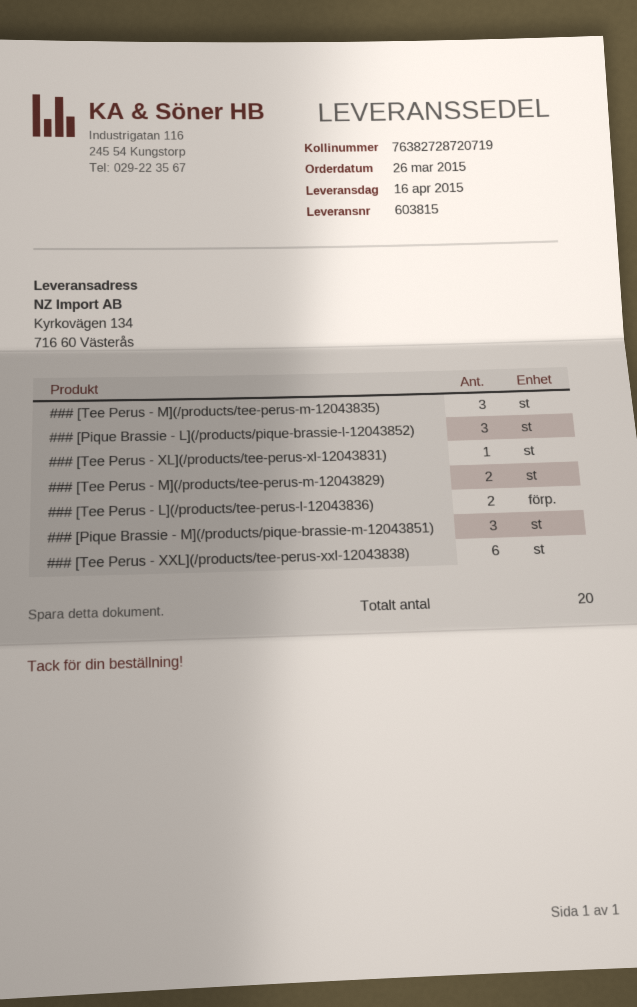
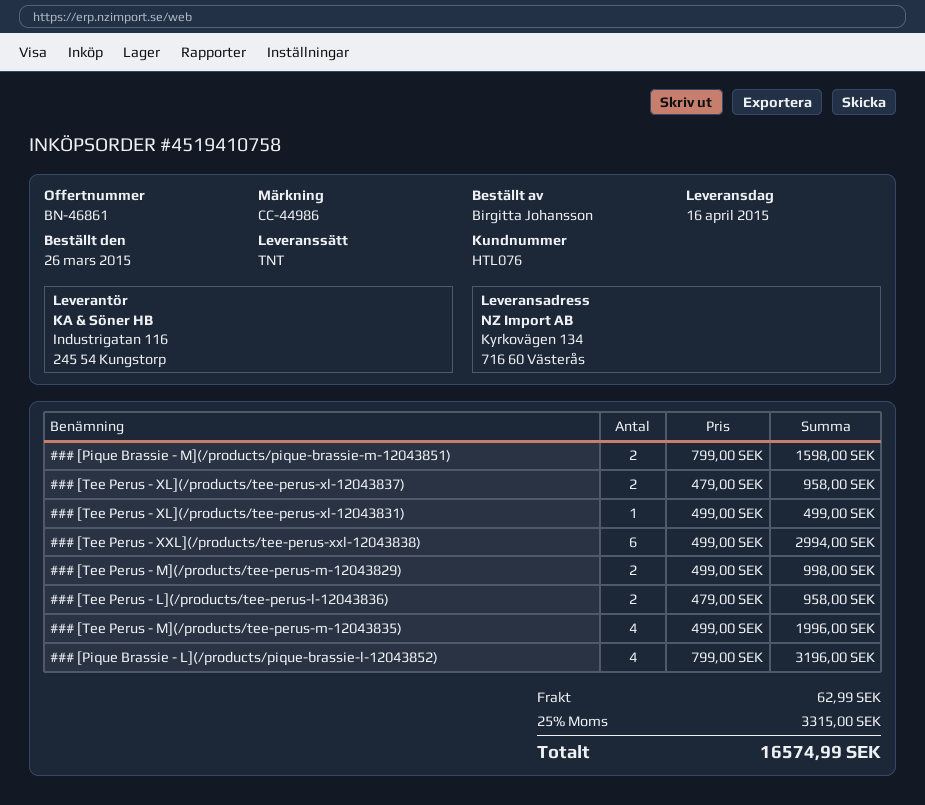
### [Tee Perus - M](/products/tee-perus-m-12043835): 3 -> 4
### [Pique Brassie - L](/products/pique-brassie-l-12043852): 3 -> 4
### [Pique Brassie - M](/products/pique-brassie-m-12043851): 3 -> 2
### [Tee Perus - XL](/products/tee-perus-xl-12043837): none -> 2

